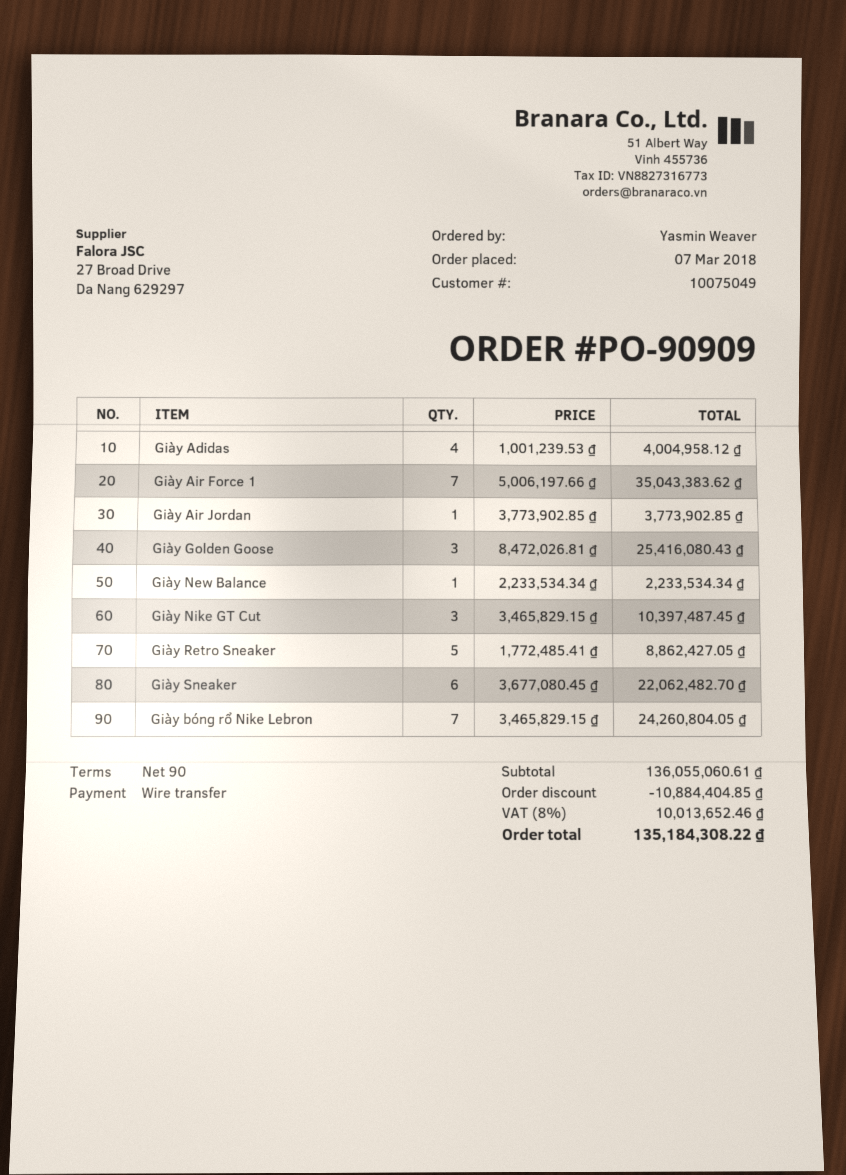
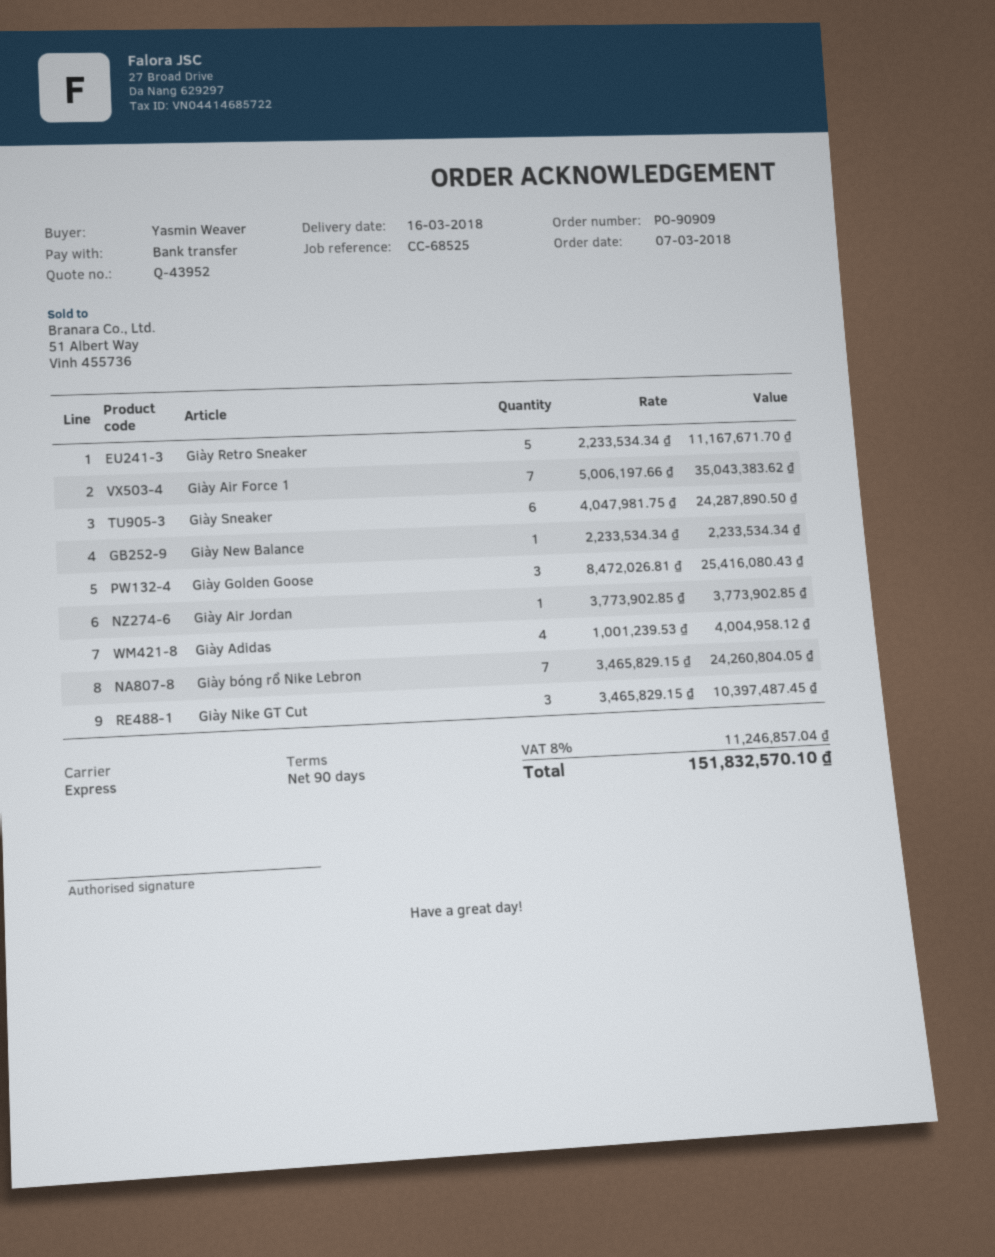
Giày Retro Sneaker: 5 x 1772485.41 = 8862427.05 -> 5 x 2233534.34 = 11167671.70
Giày Sneaker: 6 x 3677080.45 = 22062482.70 -> 6 x 4047981.75 = 24287890.50
discount: 10884404.85 -> none
tax: 8% = 10013652.46 -> 8% = 11246857.04
total: 135184308.22 -> 151832570.10

